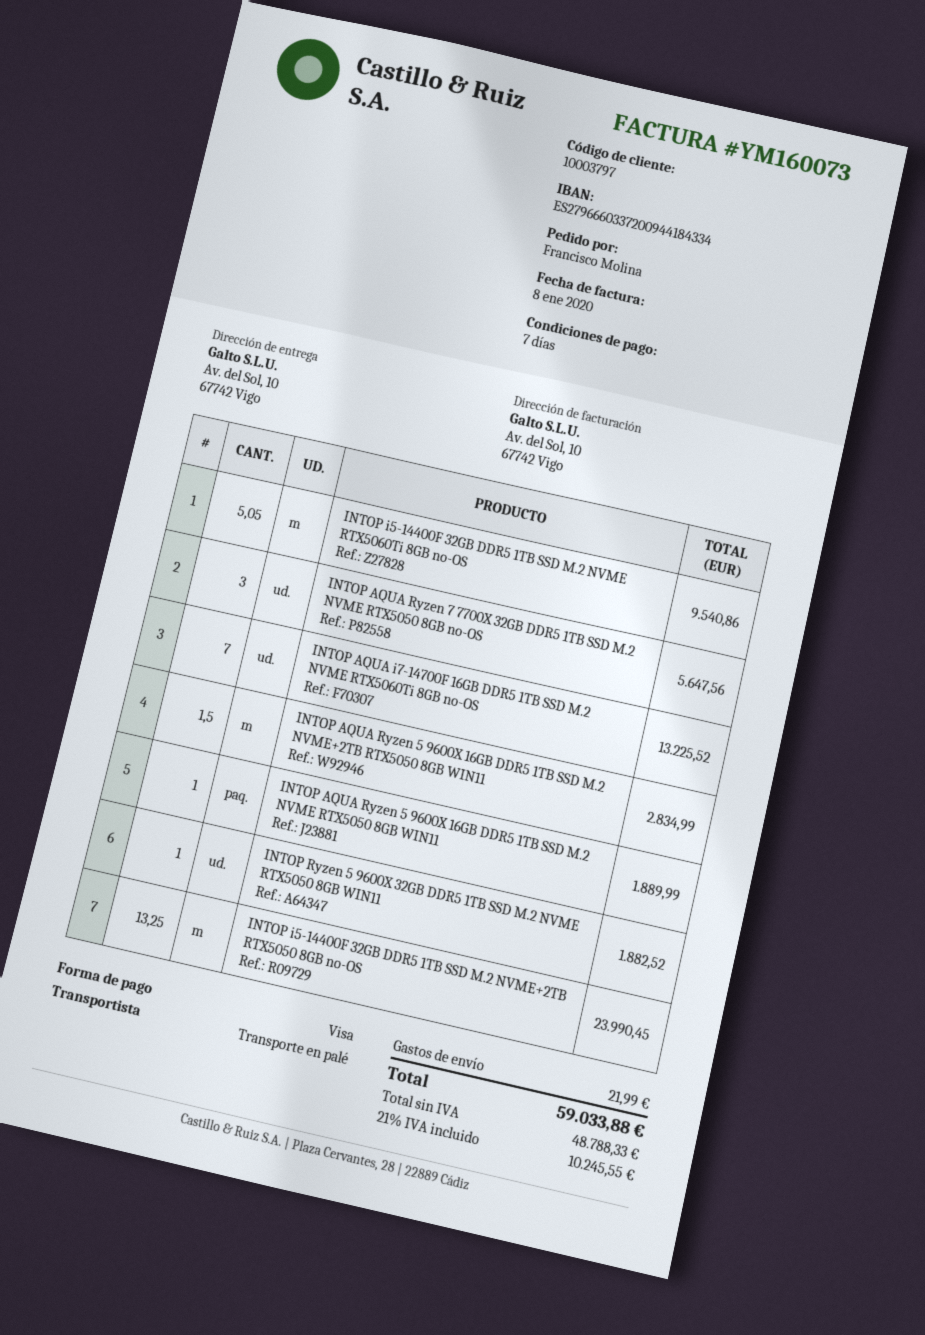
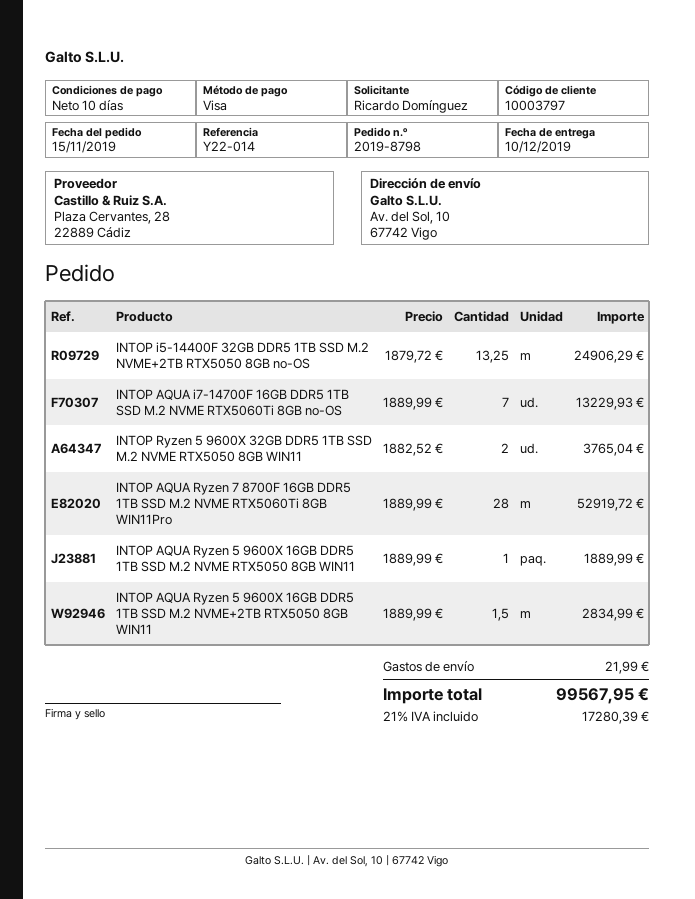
payment terms: 7 days -> 10 days
ordered by: Francisco Molina -> Ricardo Domínguez
INTOP i5-14400F 32GB DDR5 1TB SSD M.2 NVME RTX5060Ti 8GB no-OS: 5.05 for 9540.86 -> none
INTOP AQUA Ryzen 7 7700X 32GB DDR5 1TB SSD M.2 NVME RTX5050 8GB no-OS: 3 for 5647.56 -> none
INTOP AQUA i7-14700F 16GB DDR5 1TB SSD M.2 NVME RTX5060Ti 8GB no-OS: 7 for 13225.52 -> 7 for 13229.93
INTOP Ryzen 5 9600X 32GB DDR5 1TB SSD M.2 NVME RTX5050 8GB WIN11: 1 for 1882.52 -> 2 for 3765.04
INTOP i5-14400F 32GB DDR5 1TB SSD M.2 NVME+2TB RTX5050 8GB no-OS: 13.25 for 23990.45 -> 13.25 for 24906.29
INTOP AQUA Ryzen 7 8700F 16GB DDR5 1TB SSD M.2 NVME RTX5060Ti 8GB WIN11Pro: none -> 28 for 52919.72
tax: 21% = 10245.55 -> 21% = 17280.39
total: 59033.88 -> 99567.95

